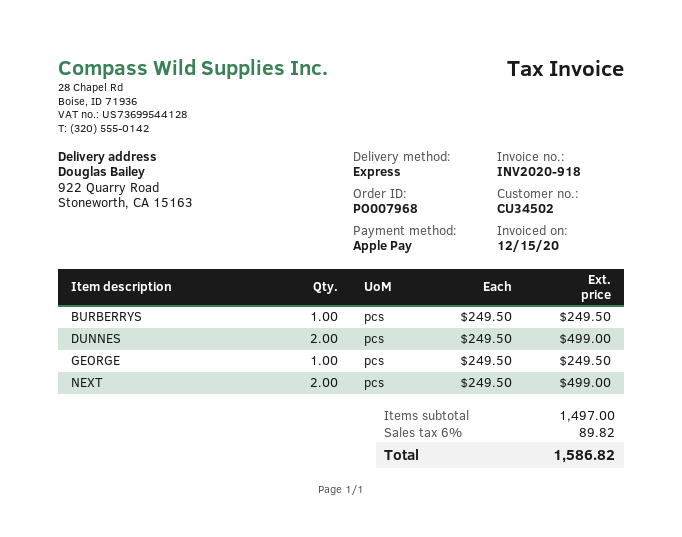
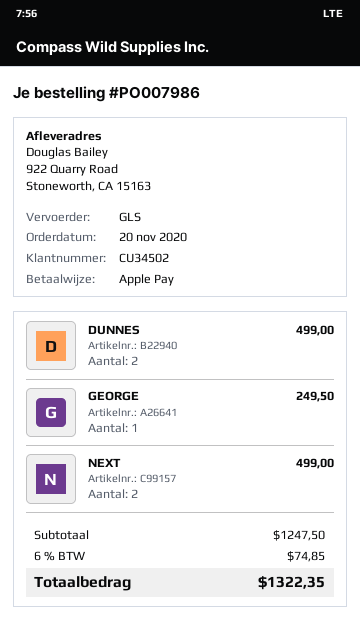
order number: PO007968 -> PO007986
shipping method: express -> GLS
BURBERRYS: 1 for 249.50 -> none
subtotal: 1497.00 -> 1247.50
tax: 6% = 89.82 -> 6% = 74.85
total: 1586.82 -> 1322.35

